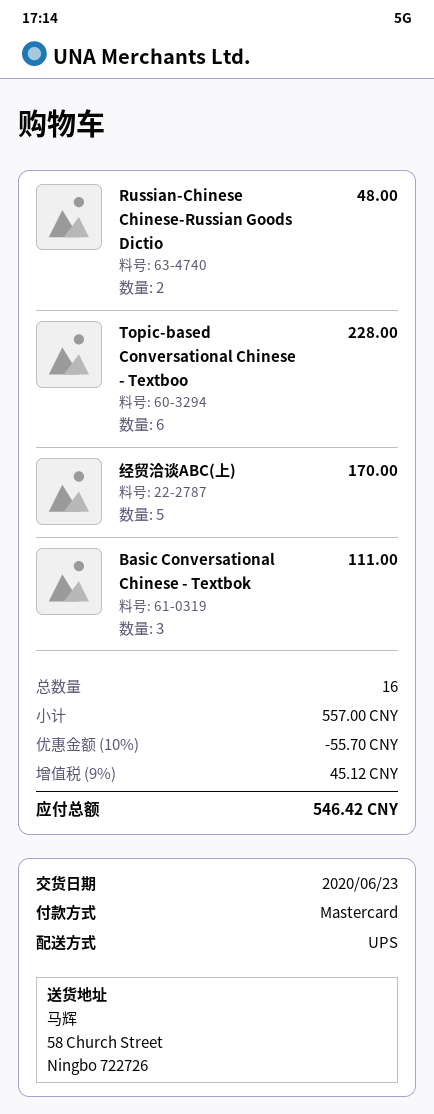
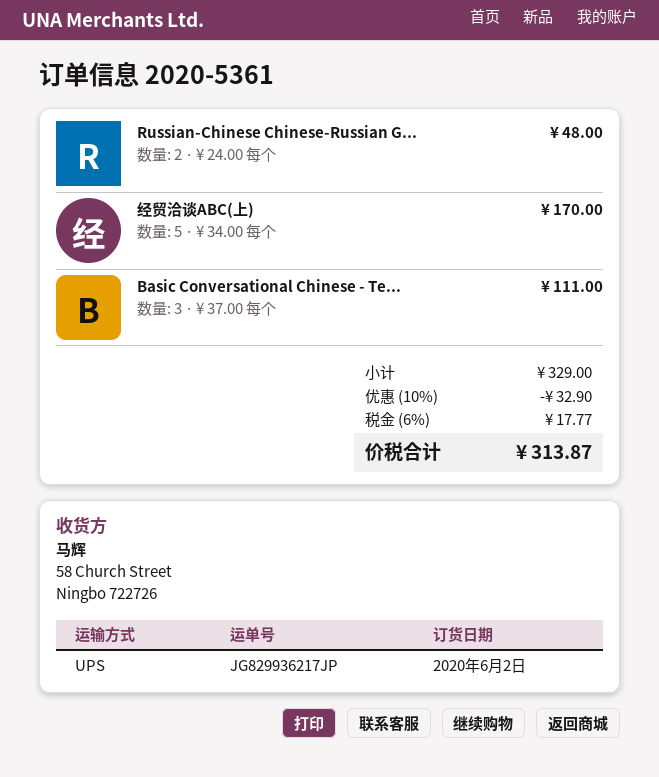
Topic-based Conversational Chinese - Textboo: 6 for 228.00 -> none
subtotal: 557.00 -> 329.00
discount: 10% = 55.70 -> 10% = 32.90
tax: 9% = 45.12 -> 6% = 17.77
total: 546.42 -> 313.87

